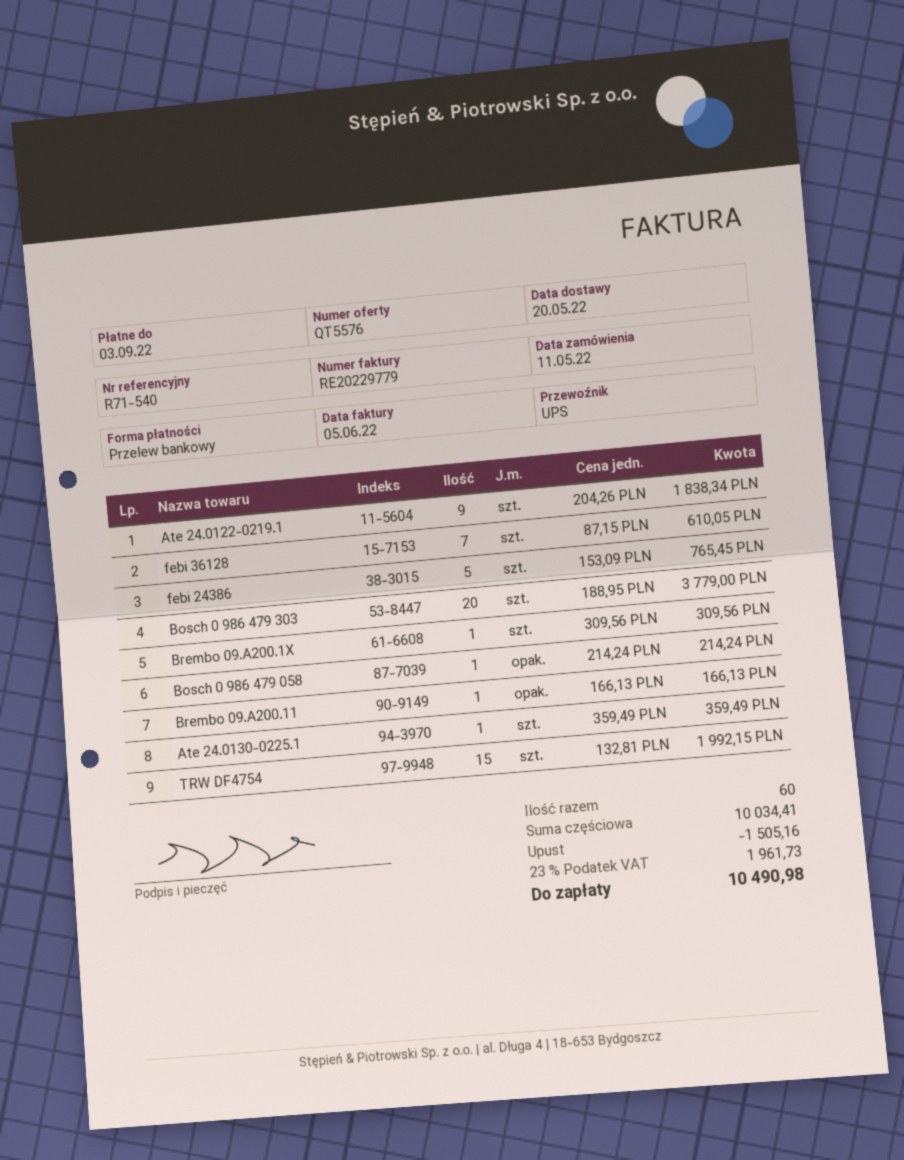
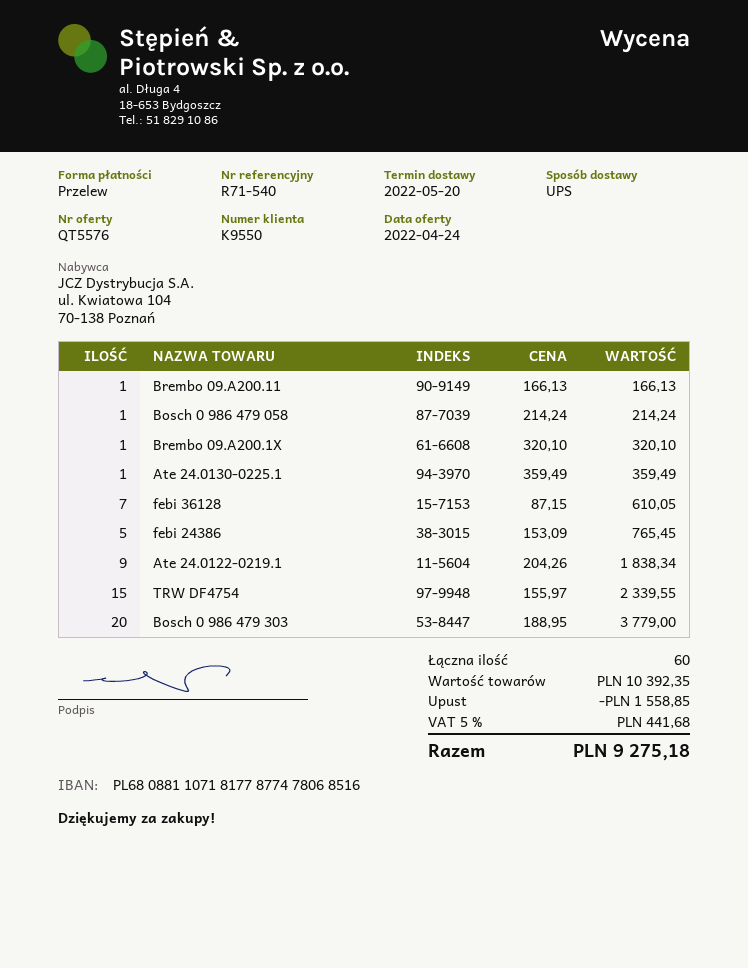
Brembo 09.A200.1X: 1 x 309.56 = 309.56 -> 1 x 320.10 = 320.10
TRW DF4754: 15 x 132.81 = 1992.15 -> 15 x 155.97 = 2339.55
subtotal: 10034.41 -> 10392.35
discount: 1505.16 -> 1558.85
tax: 23% = 1961.73 -> 5% = 441.68
total: 10490.98 -> 9275.18

